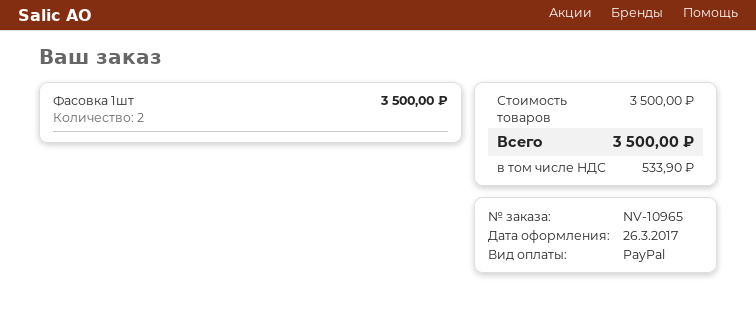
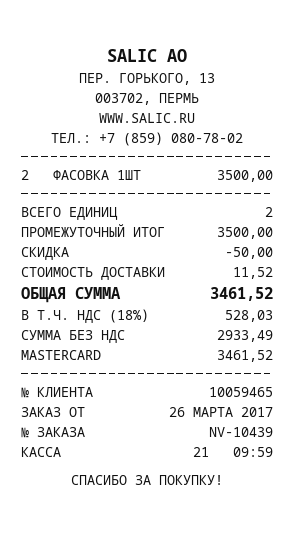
order number: NV-10965 -> NV-10439
payment method: PayPal -> Mastercard
discount: none -> 50.00
shipping: none -> 11.52
tax: 533.90 -> 528.03
total: 3500.00 -> 3461.52

